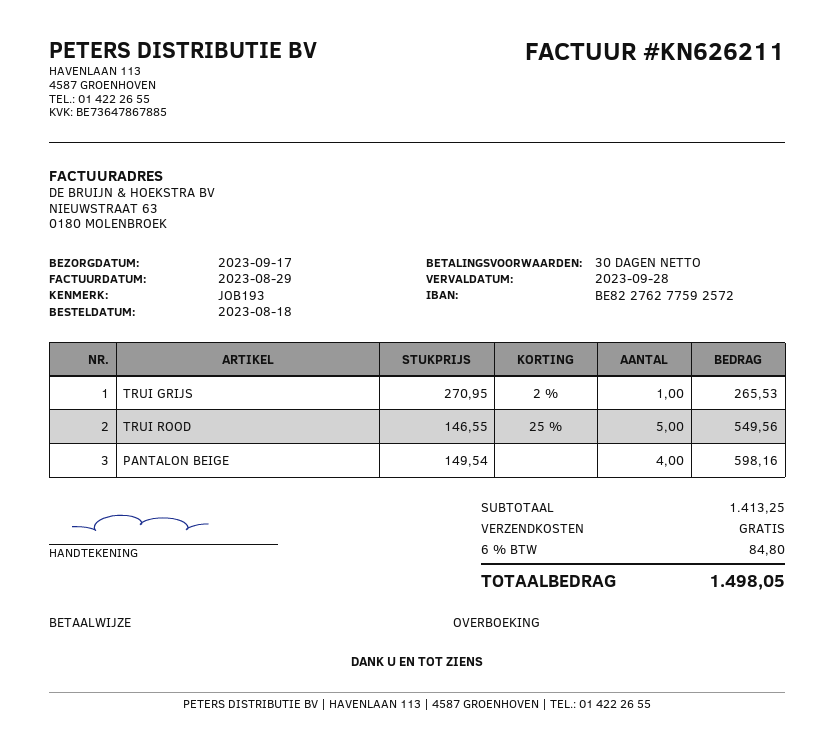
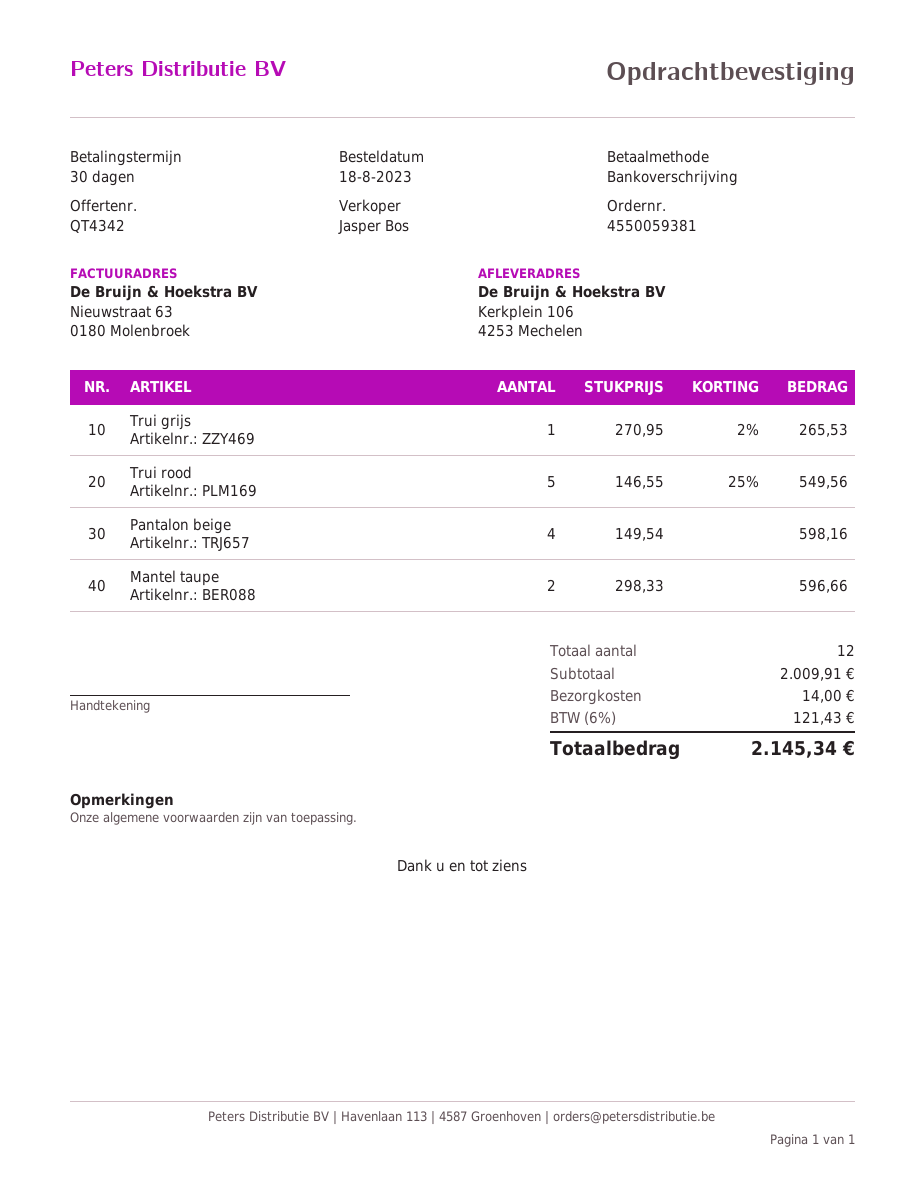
Mantel taupe: none -> 2 x 298.33 = 596.66
subtotal: 1413.25 -> 2009.91
shipping: 0.00 -> 14.00
tax: 6% = 84.80 -> 6% = 121.43
total: 1498.05 -> 2145.34

